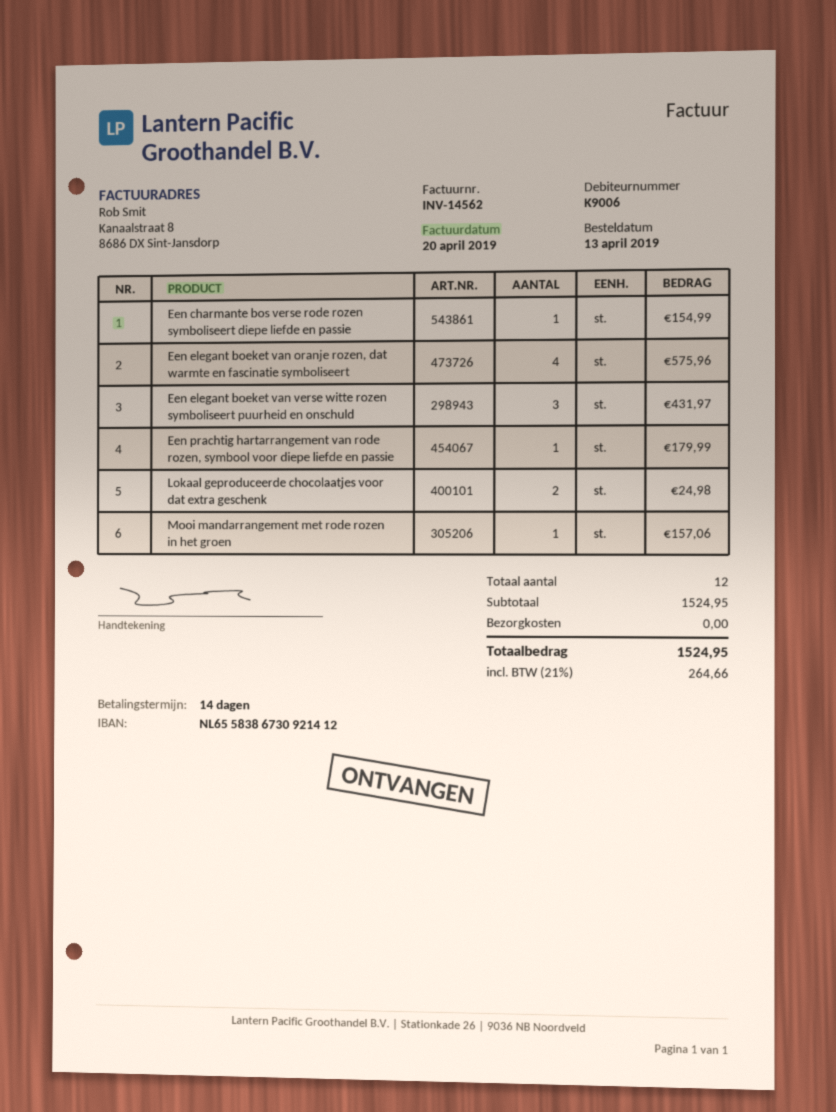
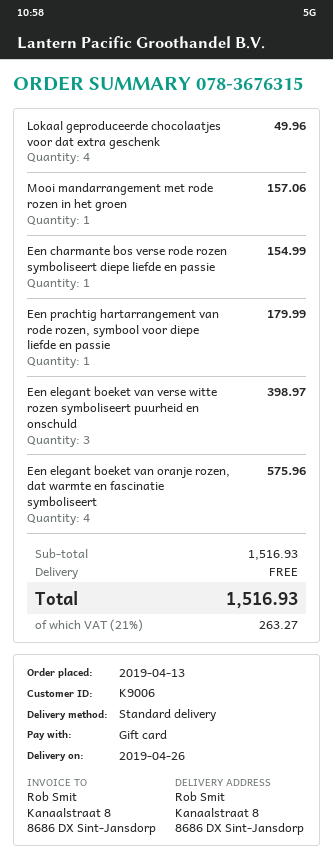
Een elegant boeket van verse witte rozen symboliseert puurheid en onschuld: 3 for 431.97 -> 3 for 398.97
Lokaal geproduceerde chocolaatjes voor dat extra geschenk: 2 for 24.98 -> 4 for 49.96
subtotal: 1524.95 -> 1516.93
tax: 21% = 264.66 -> 21% = 263.27
total: 1524.95 -> 1516.93

